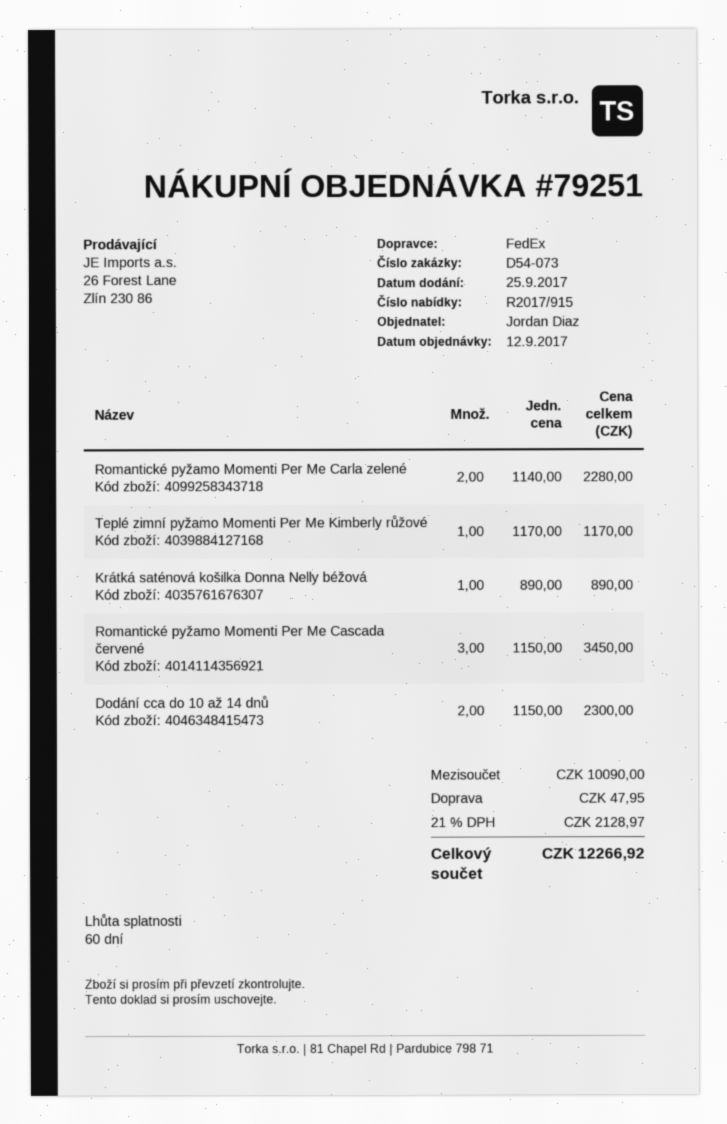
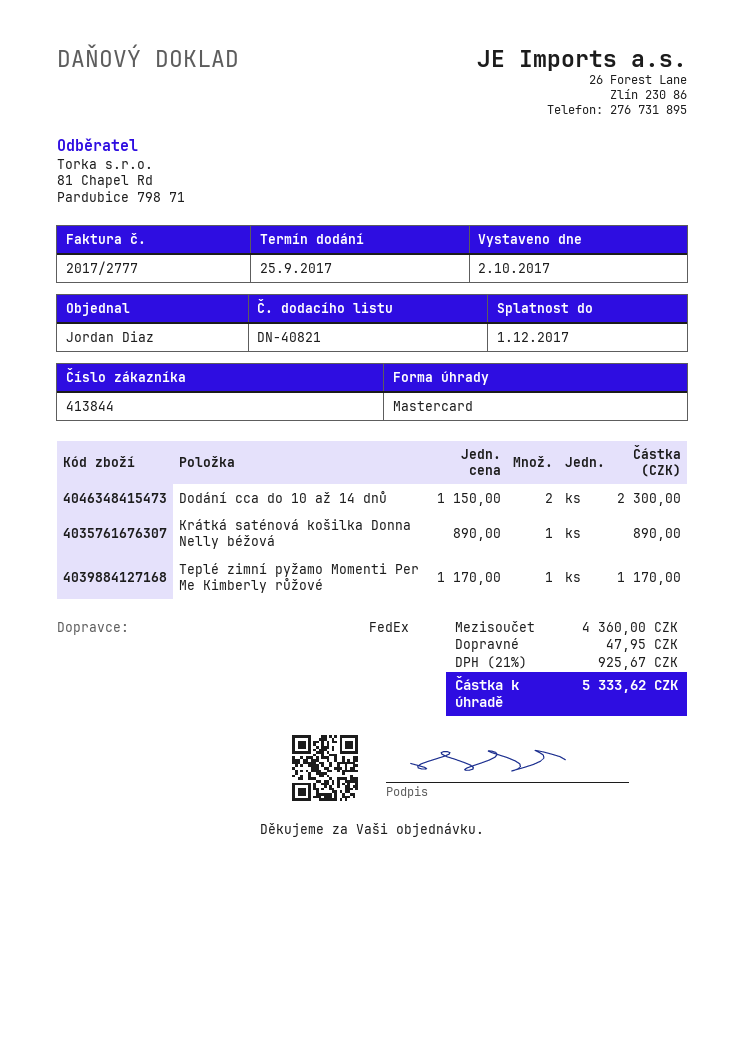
Romantické pyžamo Momenti Per Me Carla zelené: 2 x 1140.00 = 2280.00 -> none
Romantické pyžamo Momenti Per Me Cascada červené: 3 x 1150.00 = 3450.00 -> none
subtotal: 10090.00 -> 4360.00
tax: 21% = 2128.97 -> 21% = 925.67
total: 12266.92 -> 5333.62

